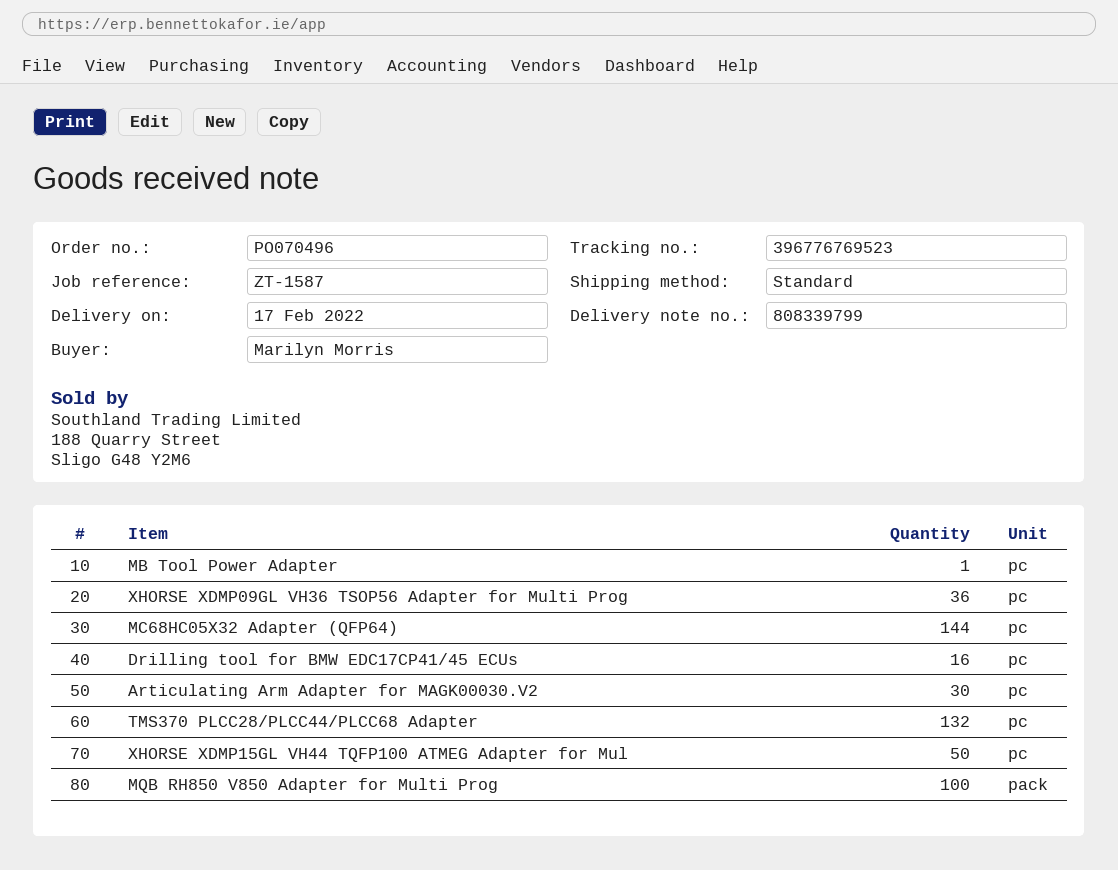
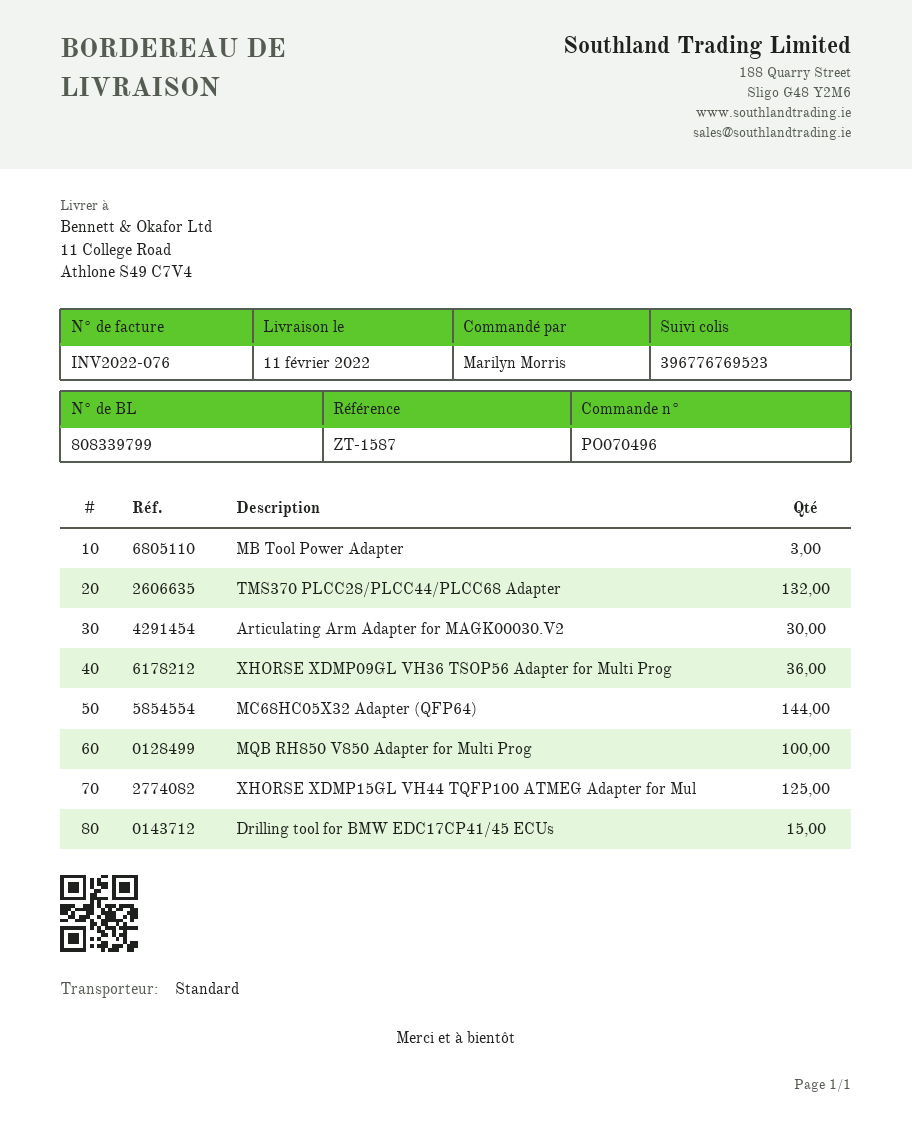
delivery date: 2022-02-17 -> 2022-02-11
MB Tool Power Adapter: 1 -> 3
Drilling tool for BMW EDC17CP41/45 ECUs: 16 -> 15
XHORSE XDMP15GL VH44 TQFP100 ATMEG Adapter for Mul: 50 -> 125

